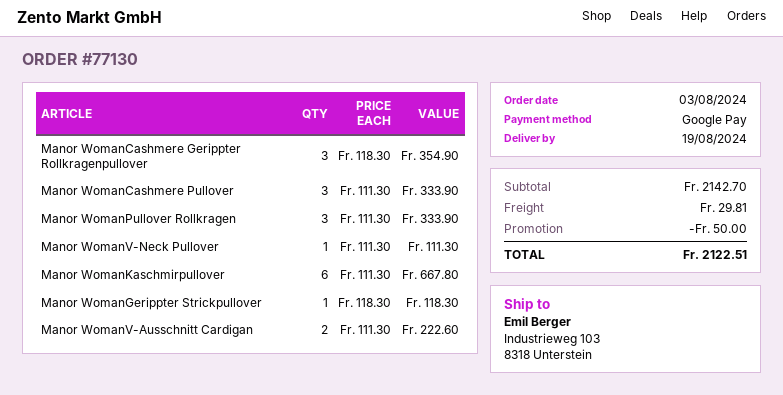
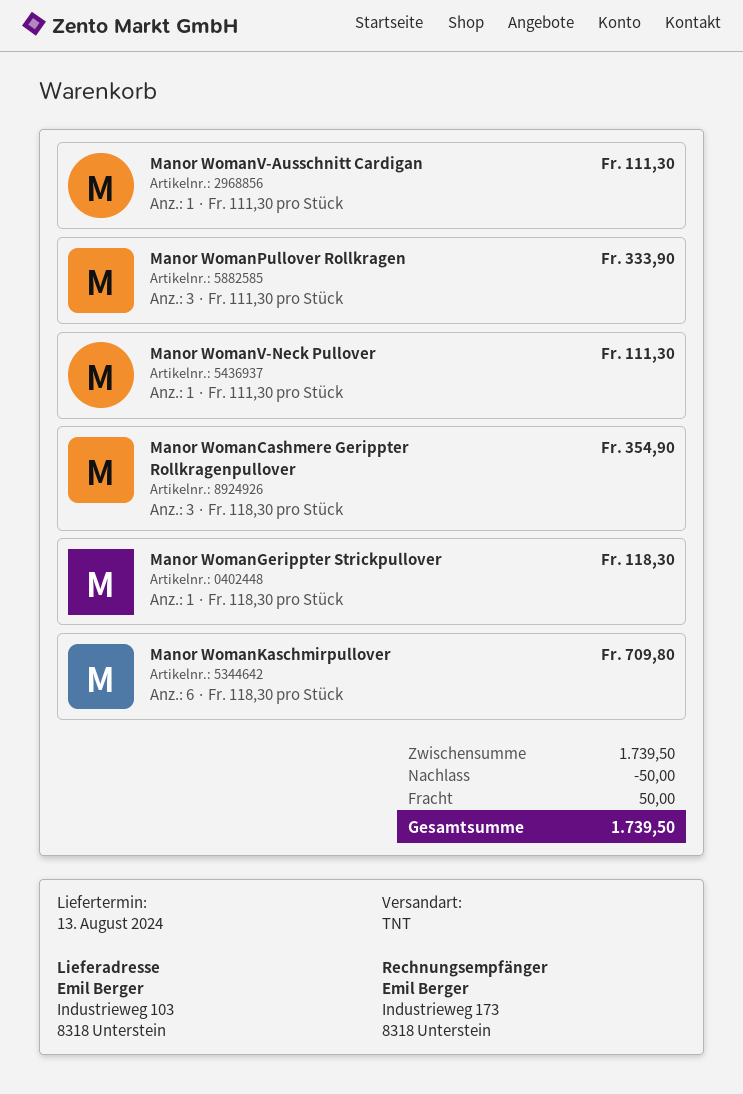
delivery date: 2024-08-19 -> 2024-08-13
Manor WomanCashmere Pullover: 3 x 111.30 = 333.90 -> none
Manor WomanKaschmirpullover: 6 x 111.30 = 667.80 -> 6 x 118.30 = 709.80
Manor WomanV-Ausschnitt Cardigan: 2 x 111.30 = 222.60 -> 1 x 111.30 = 111.30
subtotal: 2142.70 -> 1739.50
shipping: 29.81 -> 50.00
total: 2122.51 -> 1739.50

